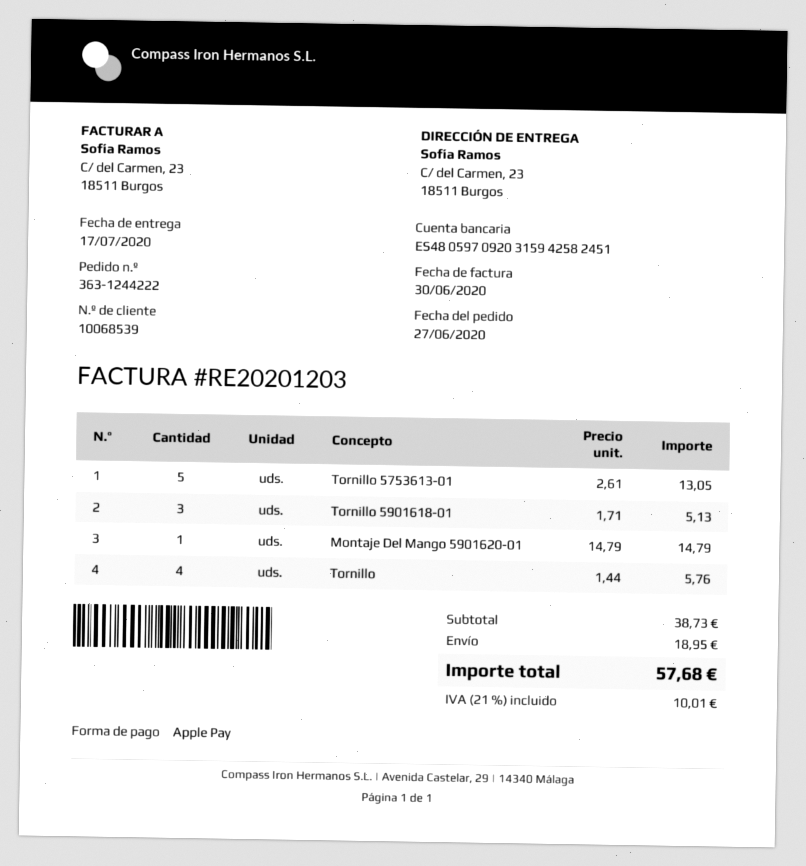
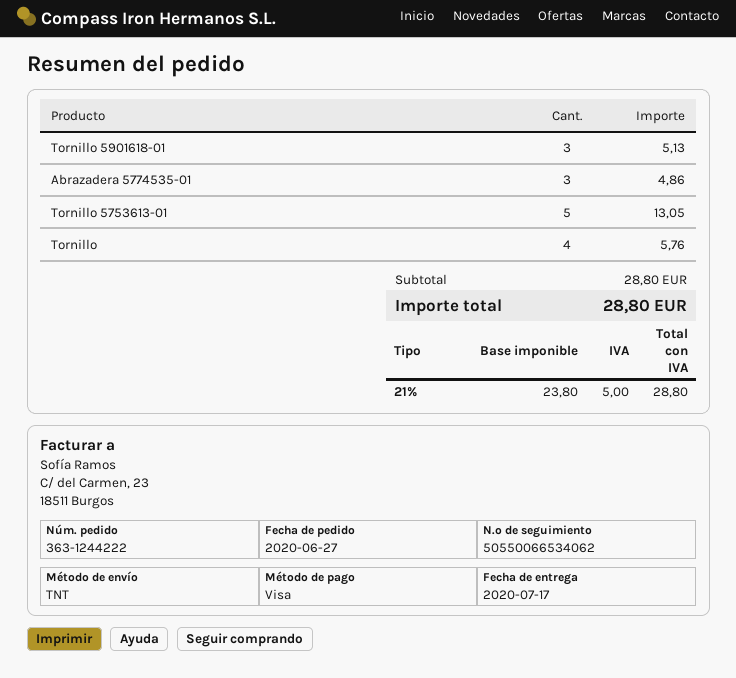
payment method: Apple Pay -> Visa
Montaje Del Mango 5901620-01: 1 for 14.79 -> none
Abrazadera 5774535-01: none -> 3 for 4.86
subtotal: 38.73 -> 28.80
shipping: 18.95 -> none
tax: 21% = 10.01 -> 21% = 5.00
total: 57.68 -> 28.80

